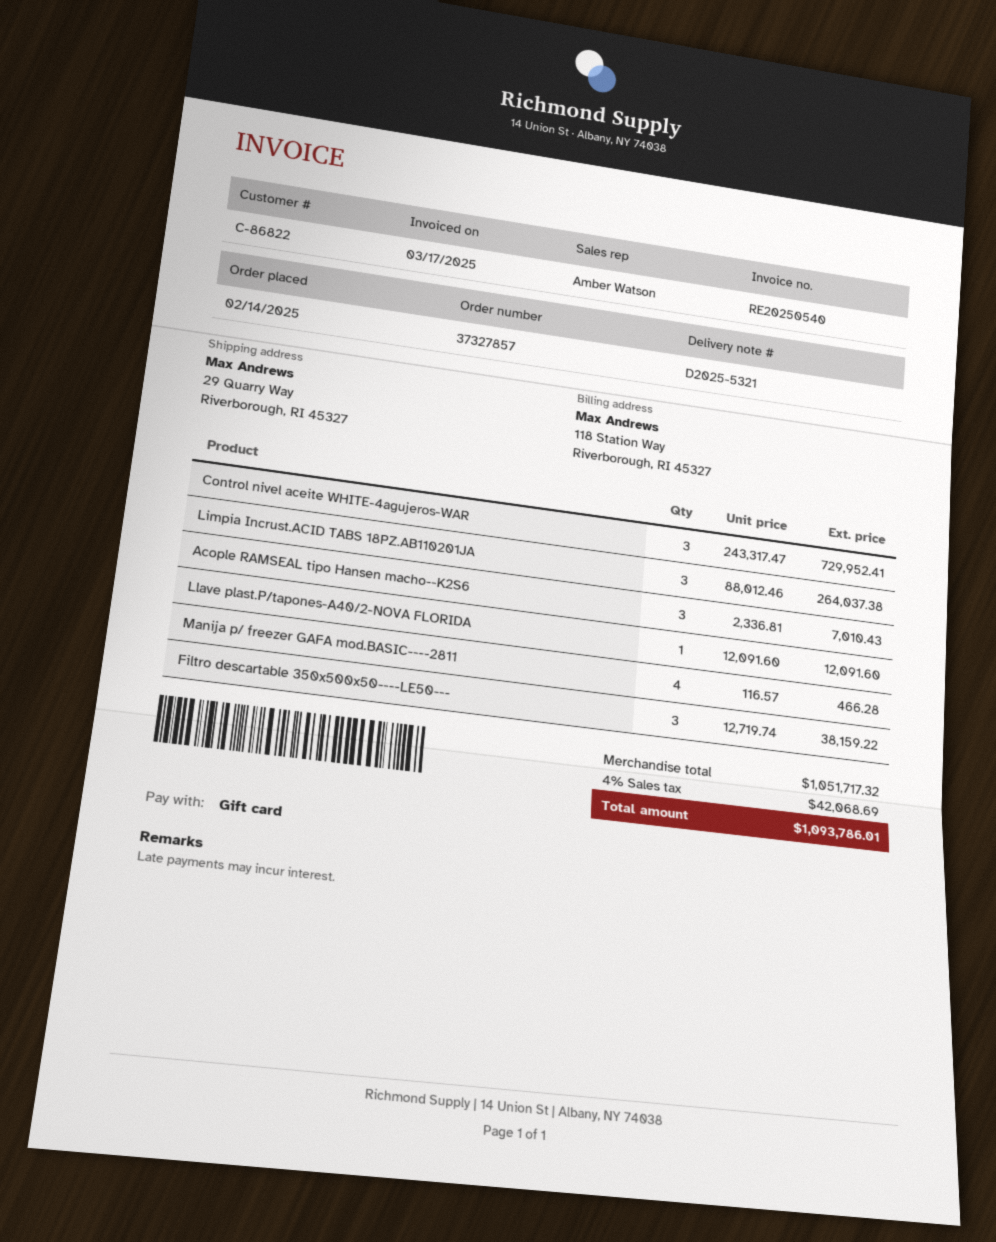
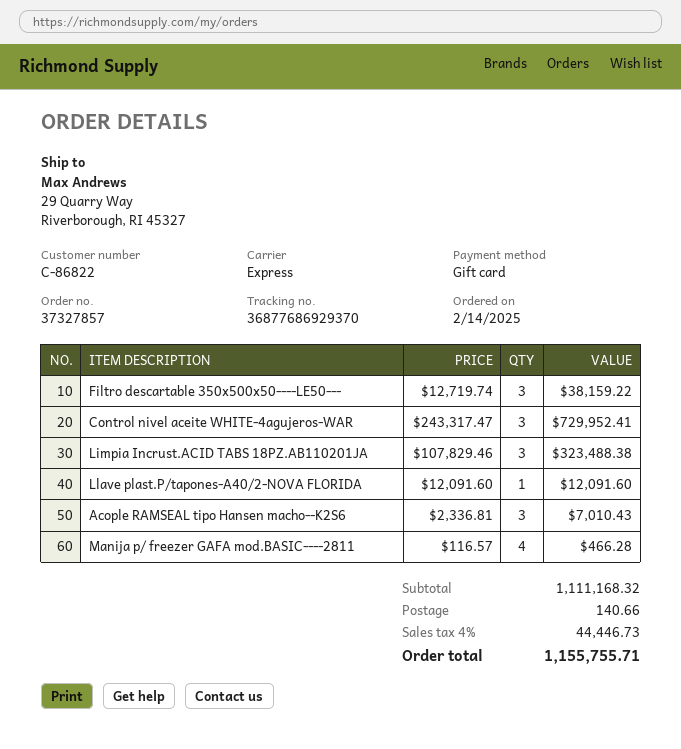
Limpia Incrust.ACID TABS 18PZ.AB110201JA: 3 x 88012.46 = 264037.38 -> 3 x 107829.46 = 323488.38
subtotal: 1051717.32 -> 1111168.32
shipping: none -> 140.66
tax: 4% = 42068.69 -> 4% = 44446.73
total: 1093786.01 -> 1155755.71

